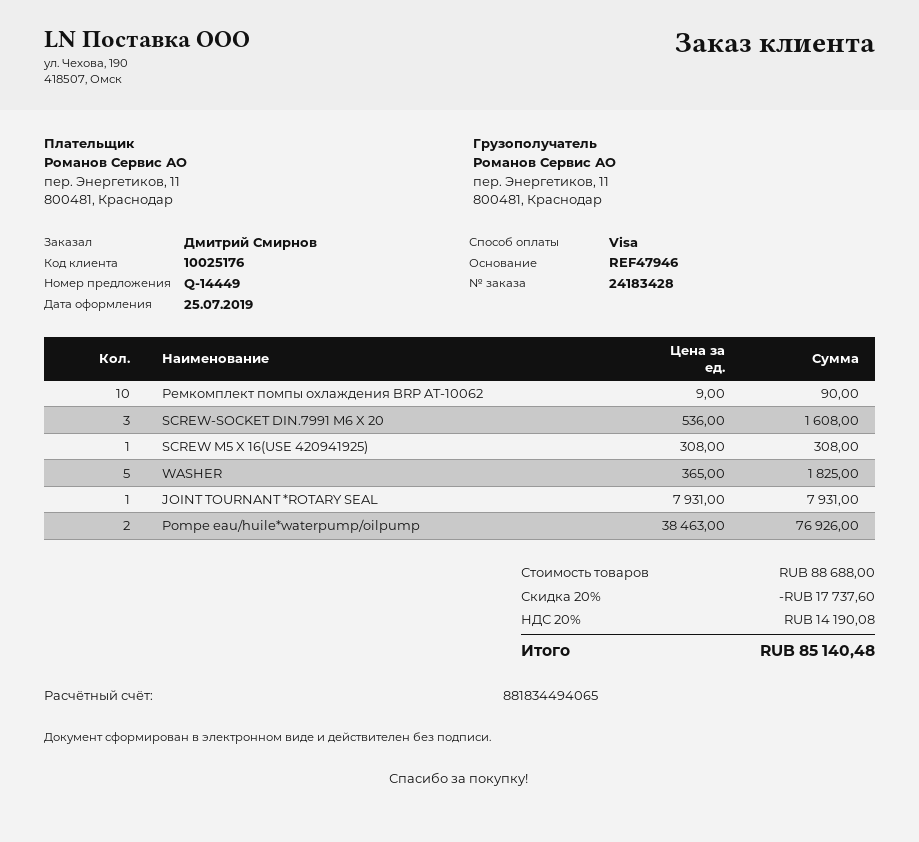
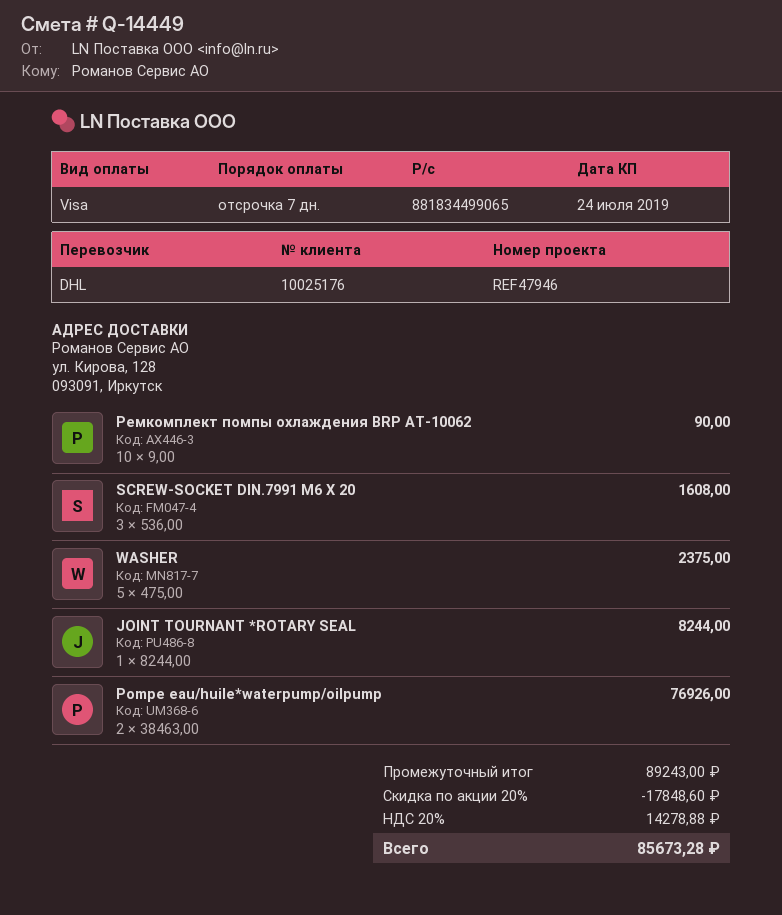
bank account: 881834494065 -> 881834499065
ship to: пер. Энергетиков, 11, 800481, Краснодар -> ул. Кирова, 128, 093091, Иркутск
SCREW M5 X 16(USE 420941925): 1 x 308.00 = 308.00 -> none
WASHER: 5 x 365.00 = 1825.00 -> 5 x 475.00 = 2375.00
JOINT TOURNANT *ROTARY SEAL: 1 x 7931.00 = 7931.00 -> 1 x 8244.00 = 8244.00
subtotal: 88688.00 -> 89243.00
discount: 20% = 17737.60 -> 20% = 17848.60
tax: 20% = 14190.08 -> 20% = 14278.88
total: 85140.48 -> 85673.28

